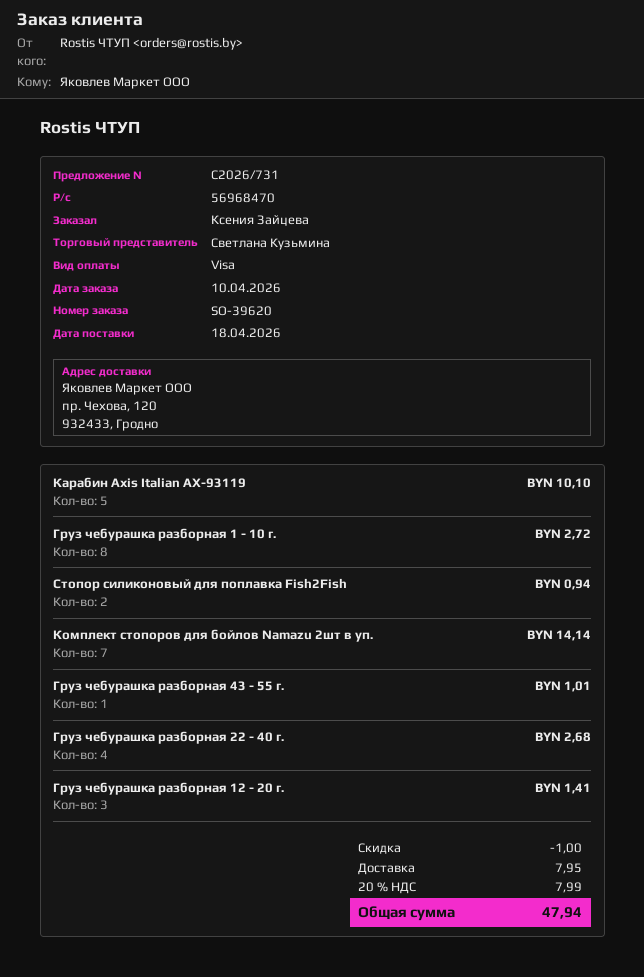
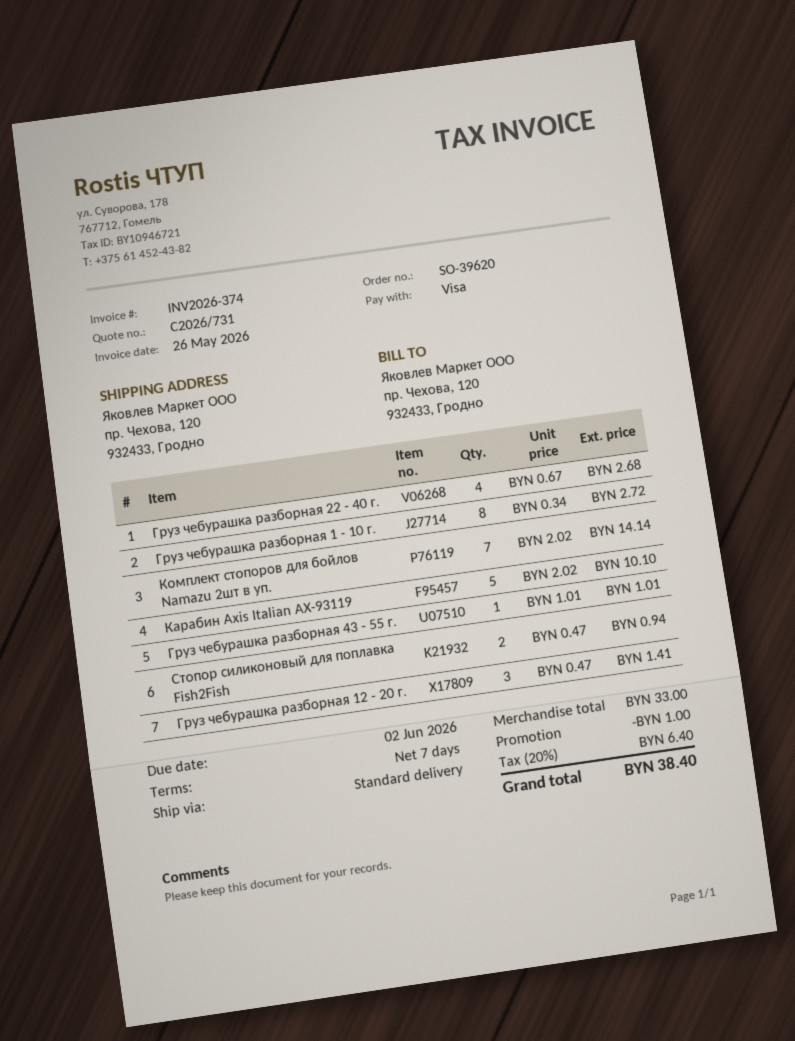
shipping: 7.95 -> none
tax: 20% = 7.99 -> 20% = 6.40
total: 47.94 -> 38.40

